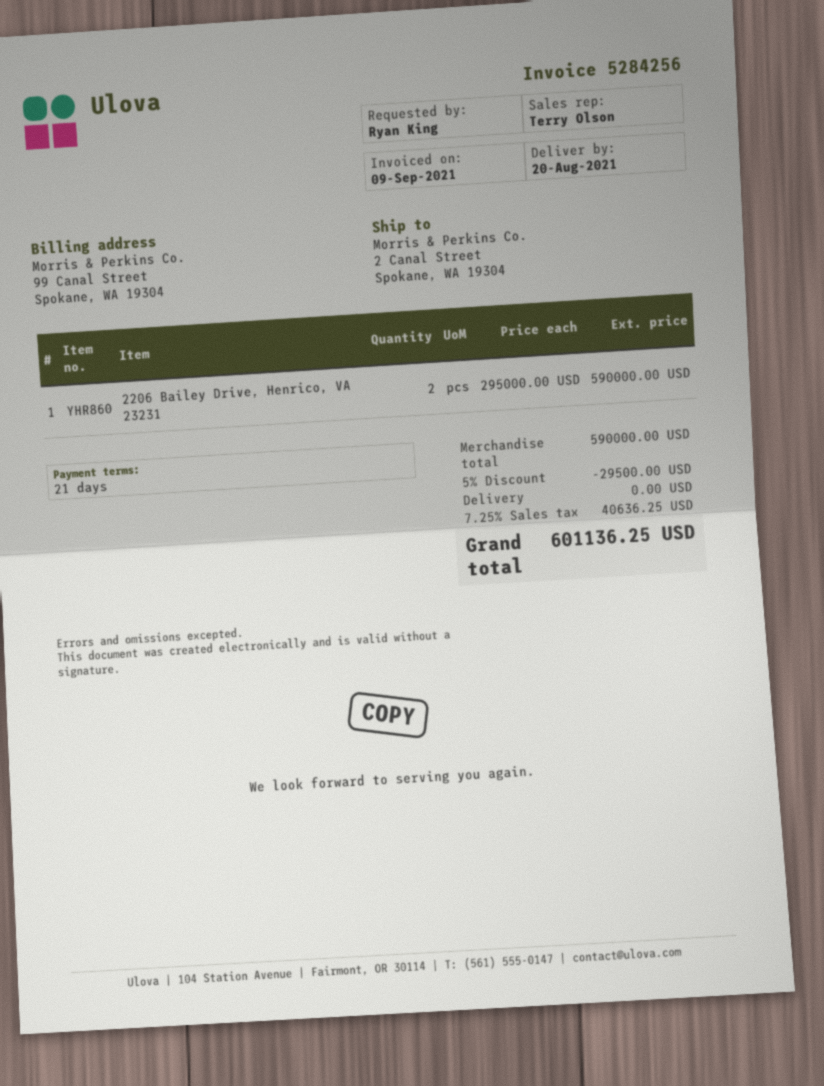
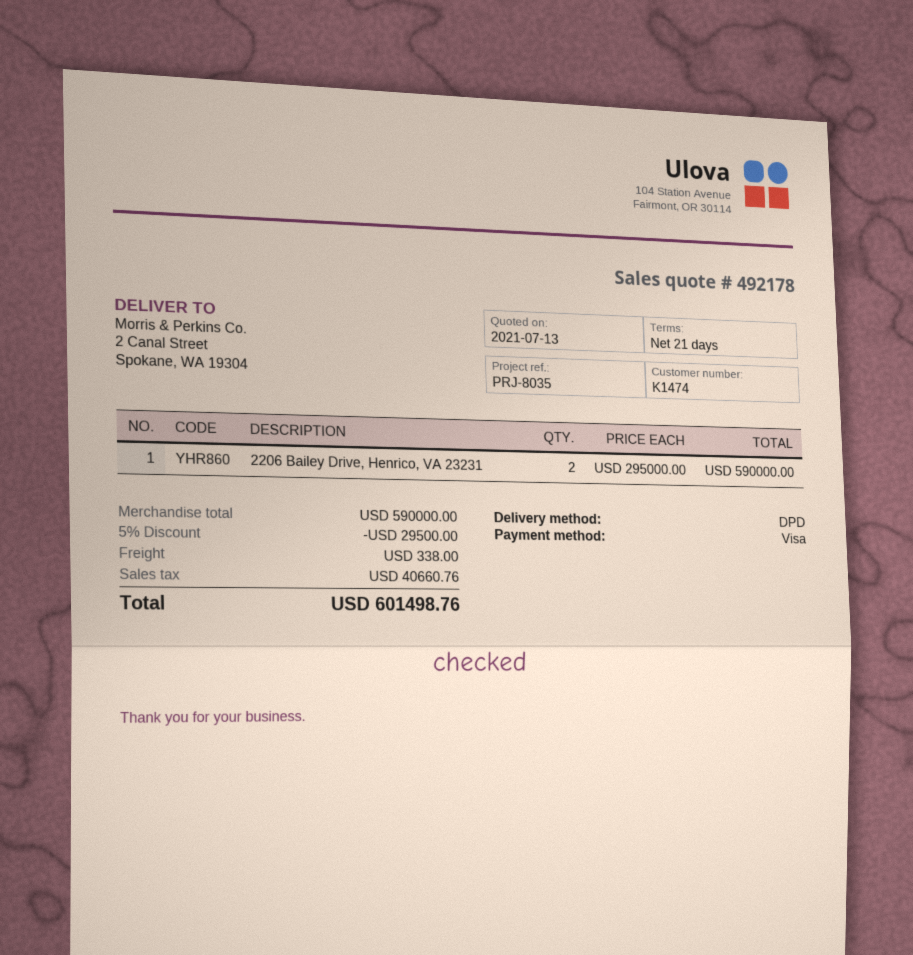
shipping: 0.00 -> 338.00
tax: 40636.25 -> 40660.76
total: 601136.25 -> 601498.76

